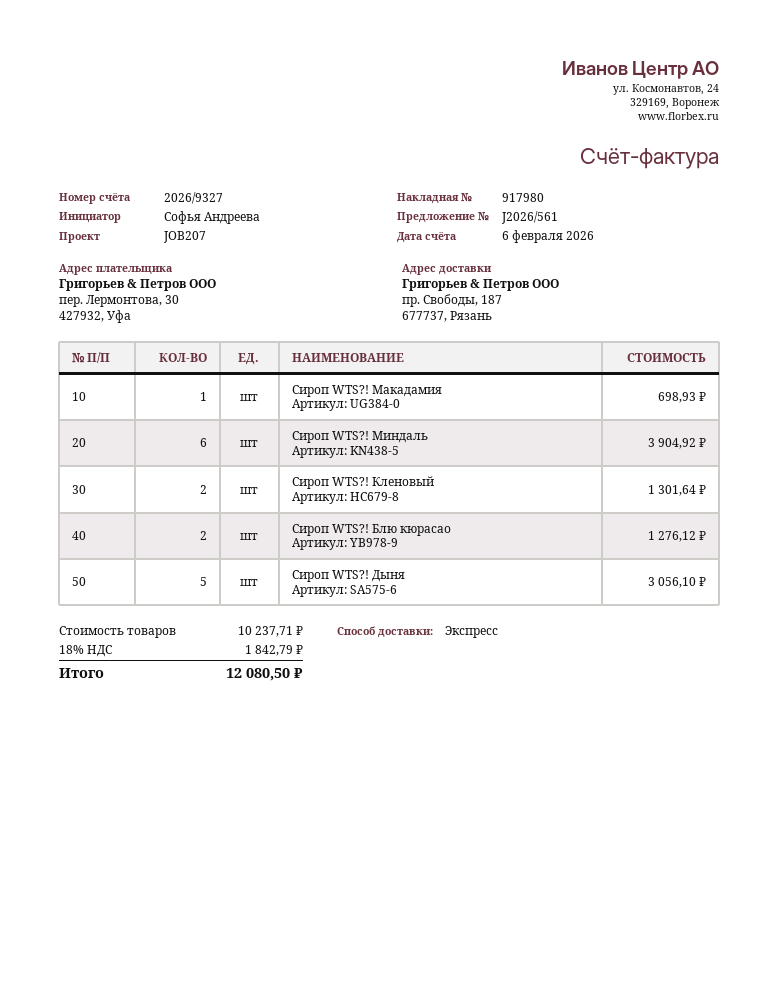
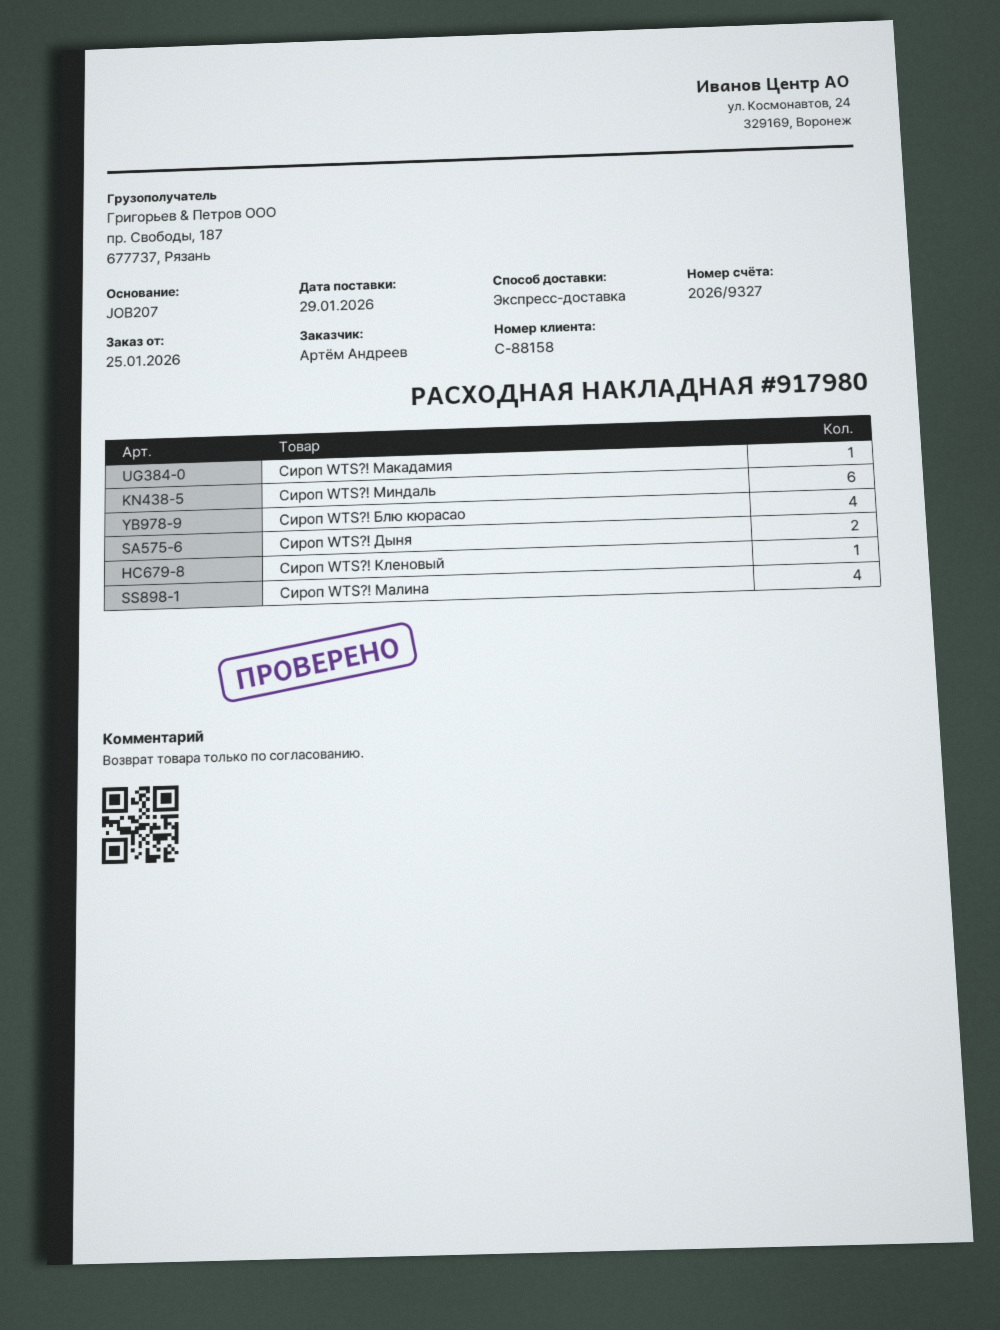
ordered by: Софья Андреева -> Артём Андреев
Сироп WTS?! Кленовый: 2 -> 1
Сироп WTS?! Блю кюрасао: 2 -> 4
Сироп WTS?! Дыня: 5 -> 2
Сироп WTS?! Малина: none -> 4

